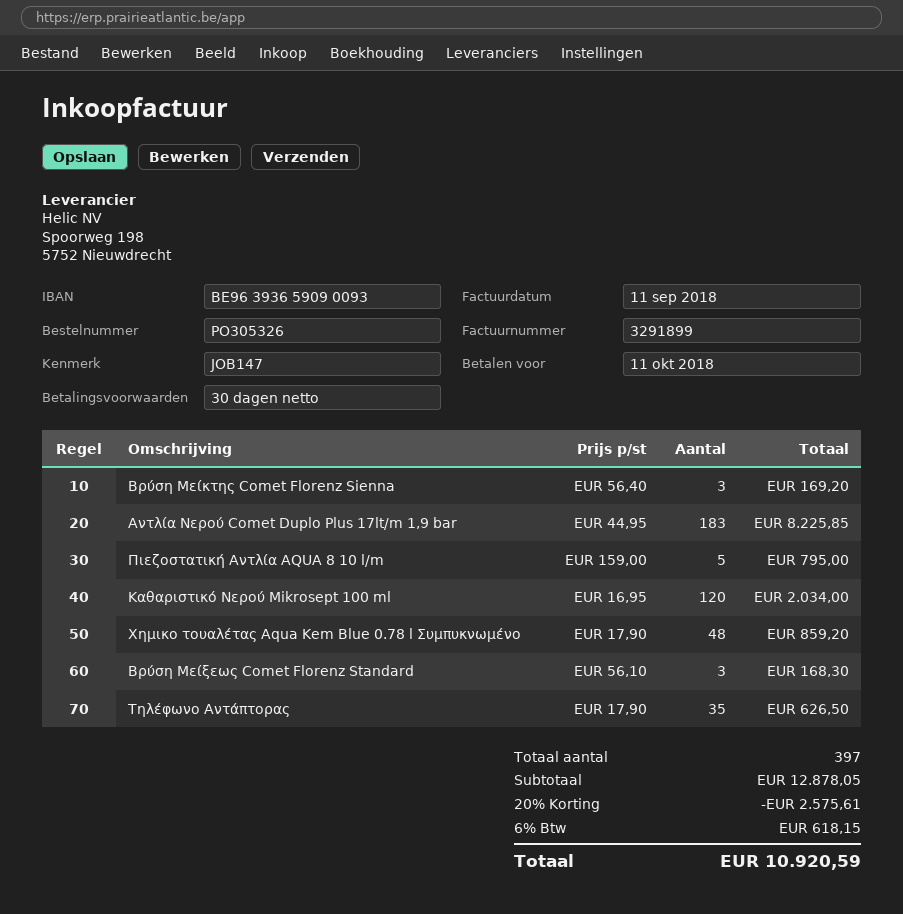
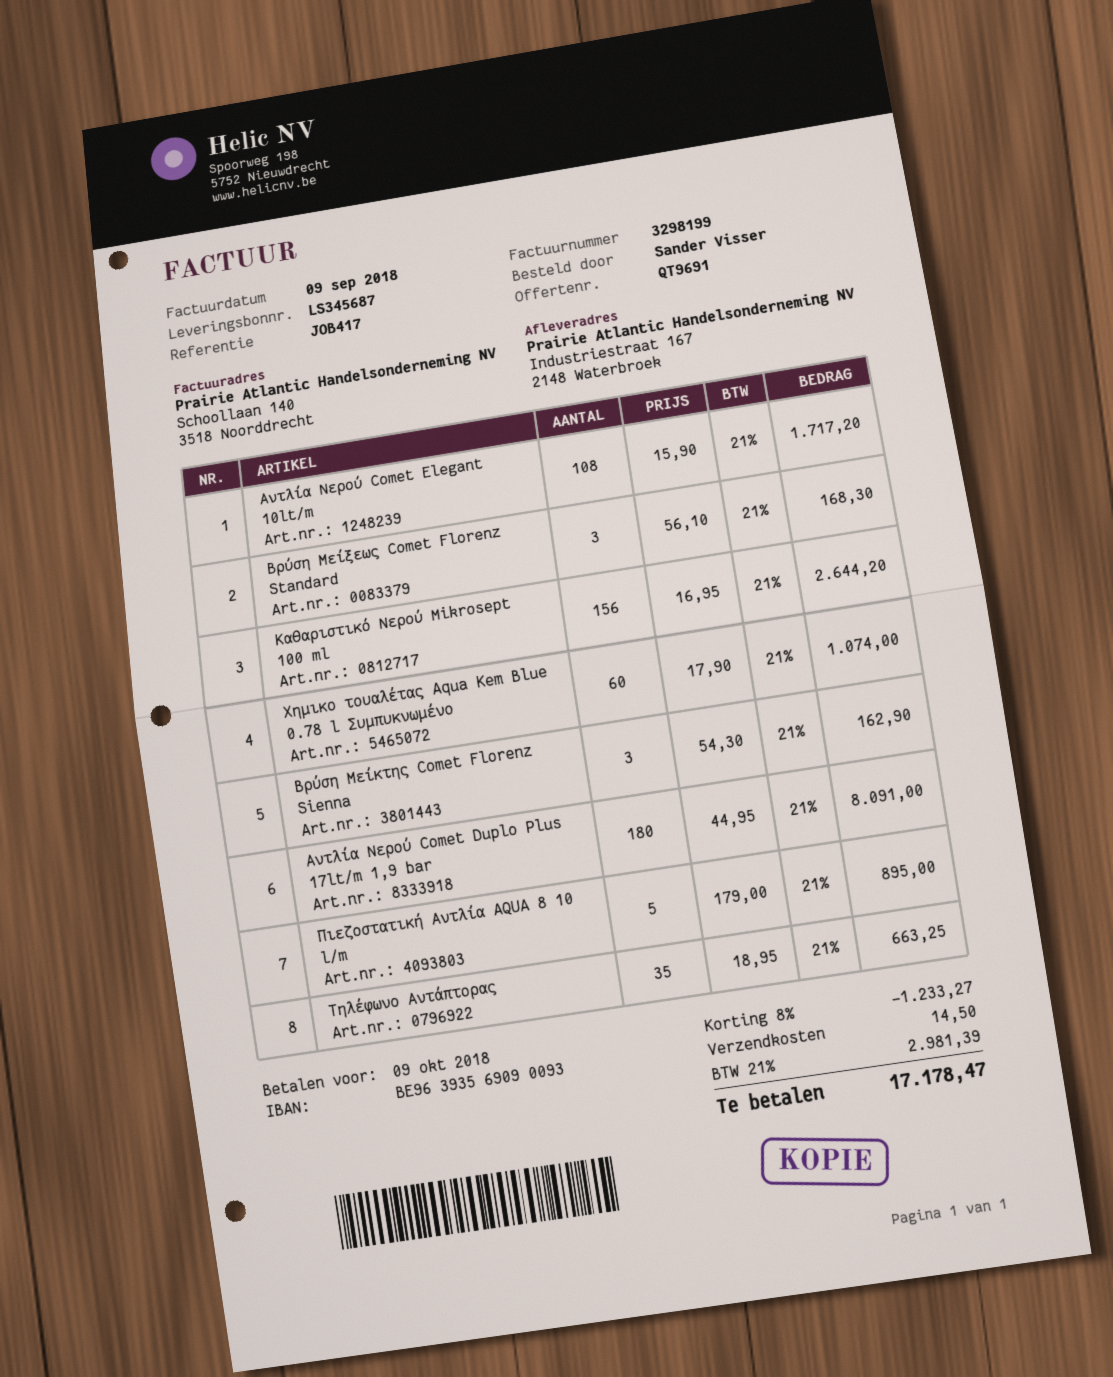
invoice number: 3291899 -> 3298199
invoice date: 2018-09-11 -> 2018-09-09
due date: 2018-10-11 -> 2018-10-09
reference: JOB147 -> JOB417
bank account: BE96393659090093 -> BE96393569090093
Βρύση Μείκτης Comet Florenz Sienna: 3 x 56.40 = 169.20 -> 3 x 54.30 = 162.90
Αντλία Νερού Comet Duplo Plus 17lt/m 1,9 bar: 183 x 44.95 = 8225.85 -> 180 x 44.95 = 8091.00
Πιεζοστατική Αντλία AQUA 8 10 l/m: 5 x 159.00 = 795.00 -> 5 x 179.00 = 895.00
Καθαριστικό Νερού Mikrosept 100 ml: 120 x 16.95 = 2034.00 -> 156 x 16.95 = 2644.20
Χημικο τουαλέτας Aqua Kem Blue 0.78 l Συμπυκνωμένο: 48 x 17.90 = 859.20 -> 60 x 17.90 = 1074.00
Τηλέφωνο Αντάπτορας: 35 x 17.90 = 626.50 -> 35 x 18.95 = 663.25
Αντλία Νερού Comet Εlegant 10lt/m: none -> 108 x 15.90 = 1717.20
discount: 20% = 2575.61 -> 8% = 1233.27
shipping: none -> 14.50
tax: 6% = 618.15 -> 21% = 2981.39
total: 10920.59 -> 17178.47

